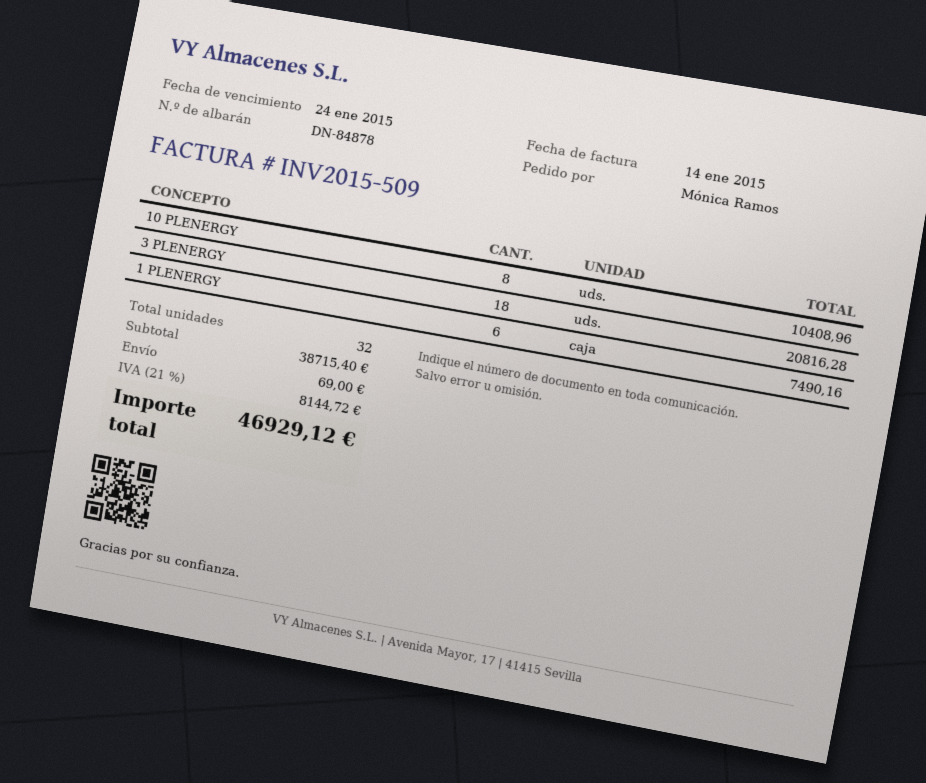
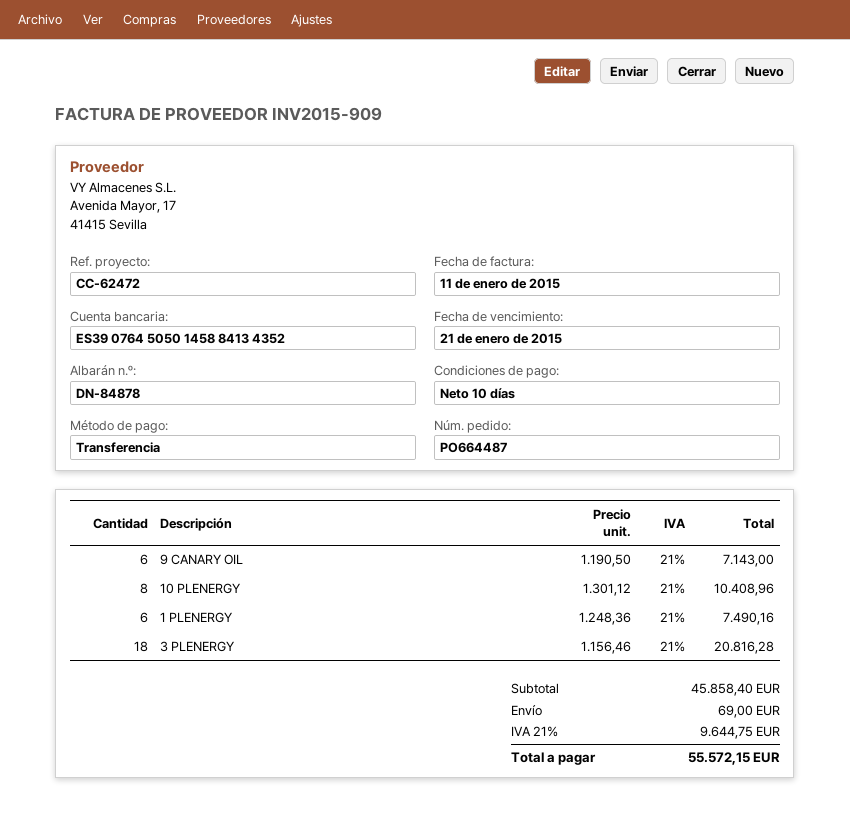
invoice number: INV2015-509 -> INV2015-909
invoice date: 2015-01-14 -> 2015-01-11
due date: 2015-01-24 -> 2015-01-21
9 CANARY OIL: none -> 6 for 7143.00
subtotal: 38715.40 -> 45858.40
tax: 21% = 8144.72 -> 21% = 9644.75
total: 46929.12 -> 55572.15

